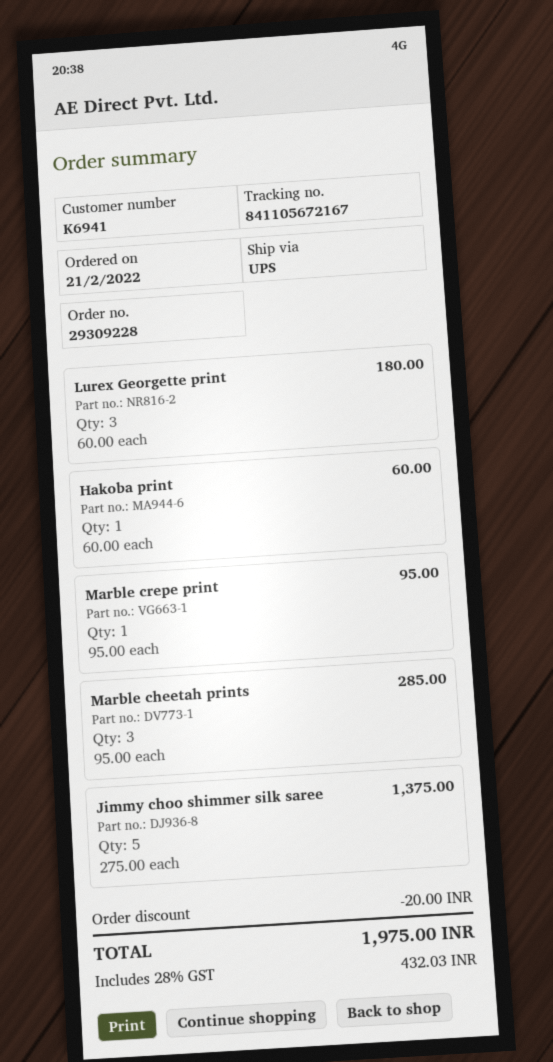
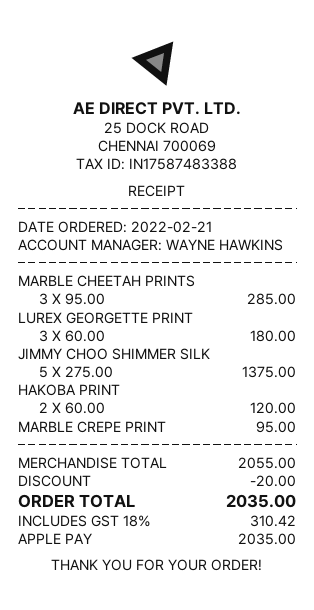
Hakoba print: 1 x 60.00 = 60.00 -> 2 x 60.00 = 120.00
tax: 28% = 432.03 -> 18% = 310.42
total: 1975.00 -> 2035.00

